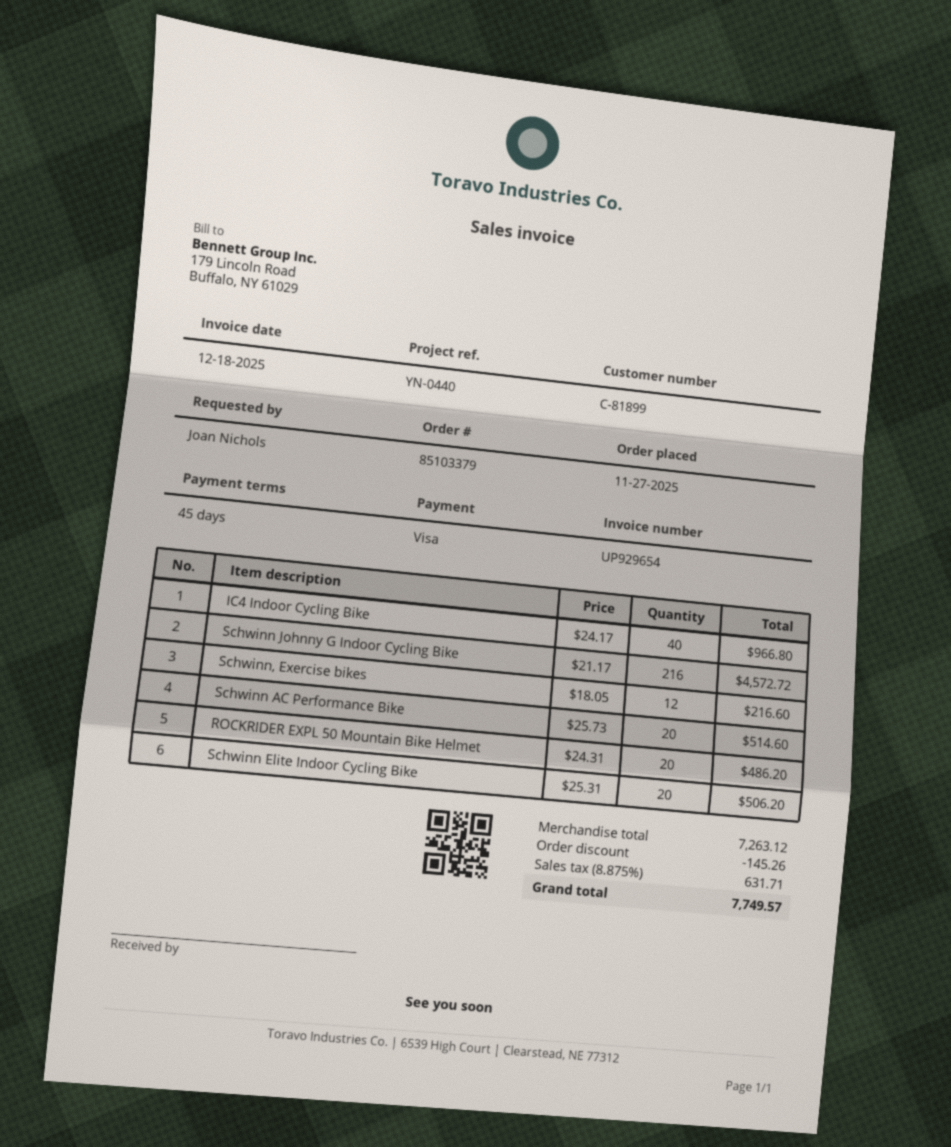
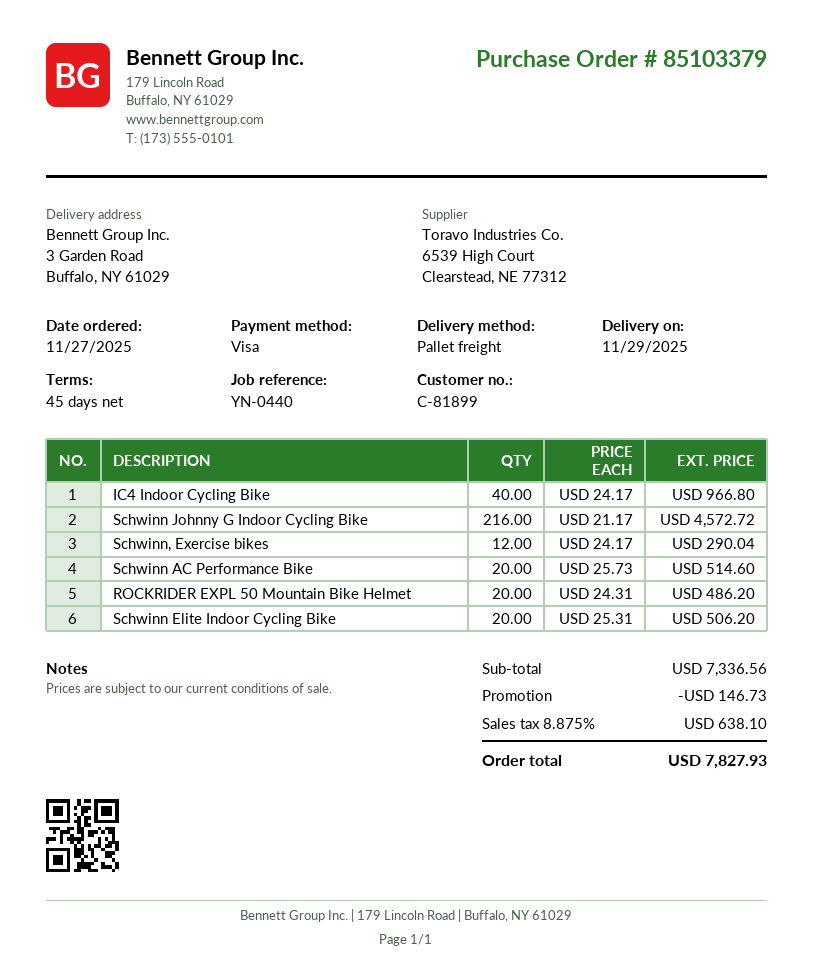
Schwinn, Exercise bikes: 12 x 18.05 = 216.60 -> 12 x 24.17 = 290.04
subtotal: 7263.12 -> 7336.56
discount: 145.26 -> 146.73
tax: 8.875% = 631.71 -> 8.875% = 638.10
total: 7749.57 -> 7827.93

